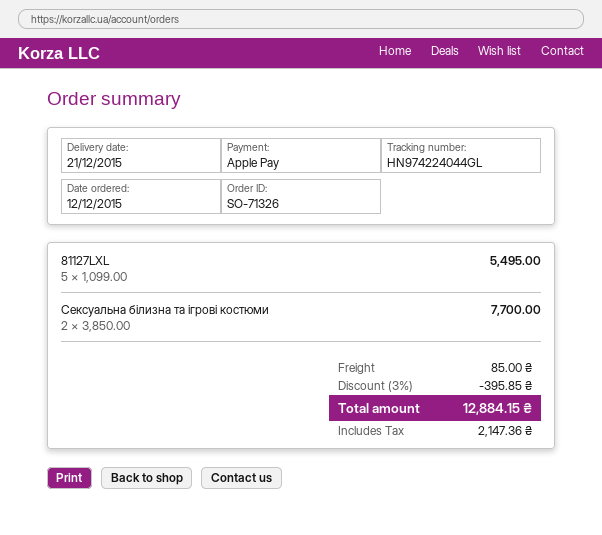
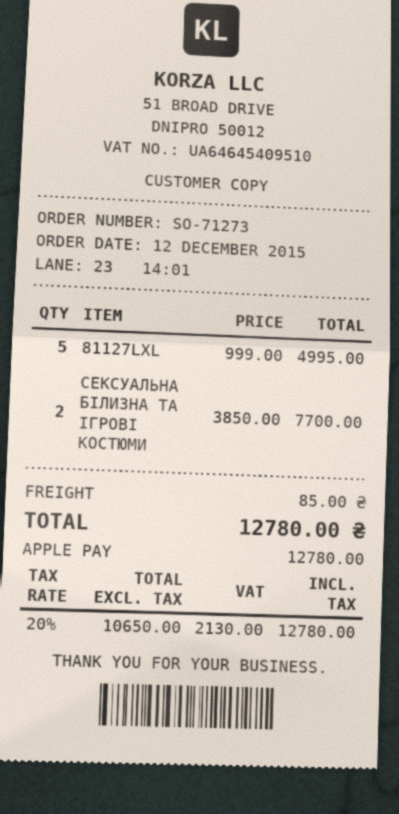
order number: SO-71326 -> SO-71273
81127LXL: 5 x 1099.00 = 5495.00 -> 5 x 999.00 = 4995.00
discount: 3% = 395.85 -> none
tax: 2147.36 -> 2130.00
total: 12884.15 -> 12780.00

